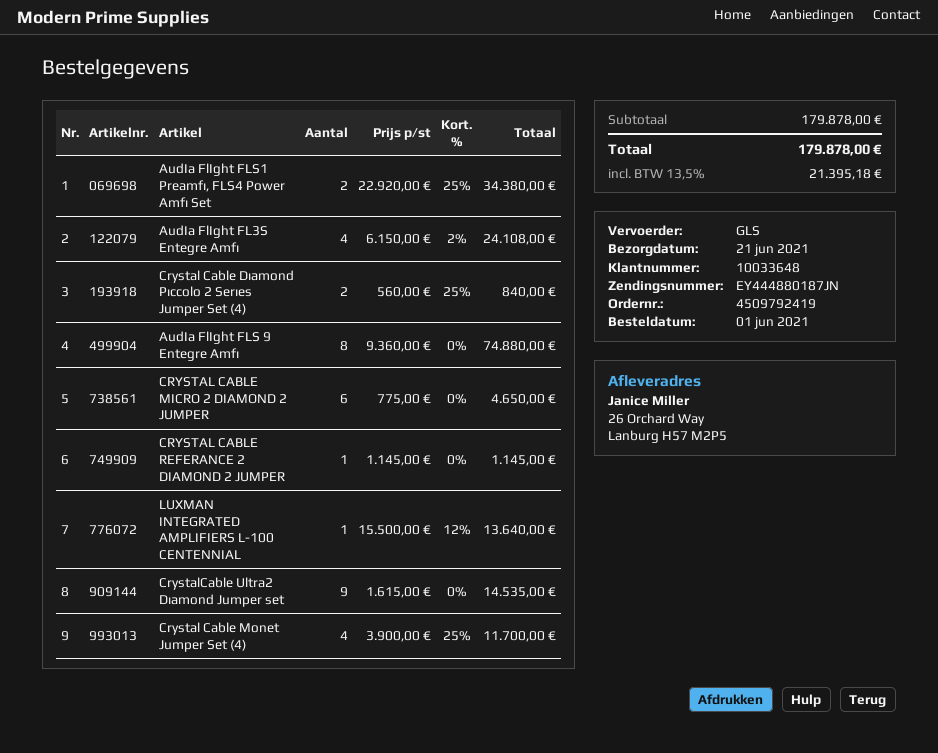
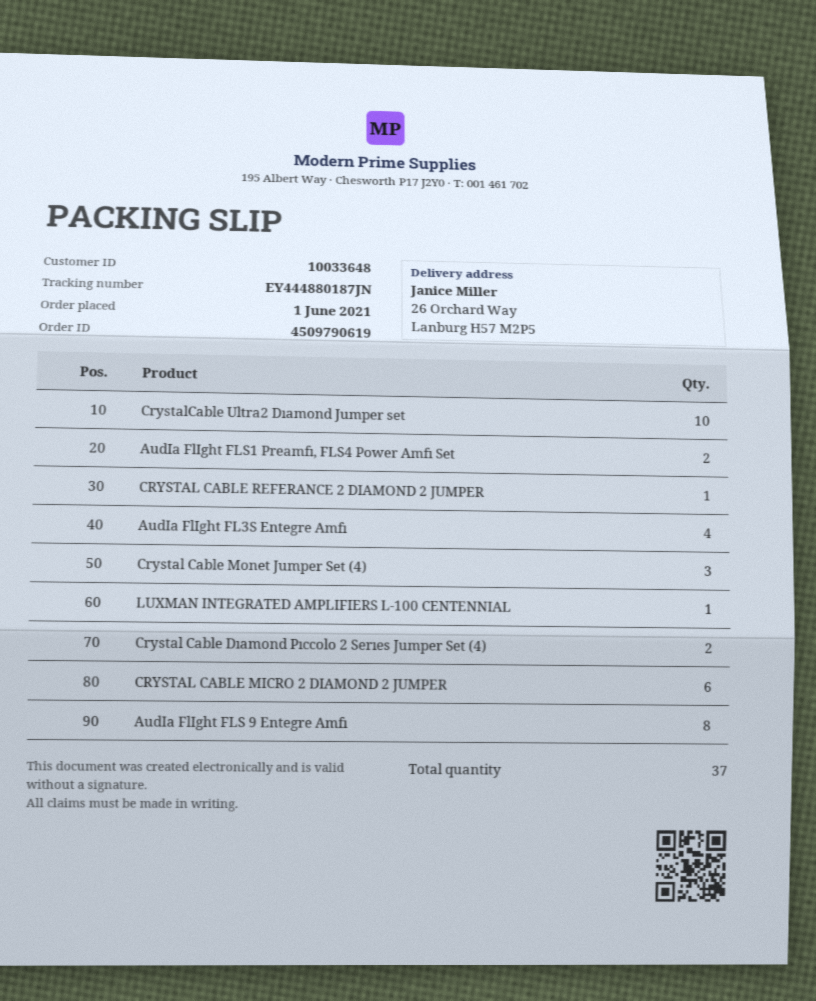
order number: 4509792419 -> 4509790619
CrystalCable Ultra2 Dıamond Jumper set: 9 -> 10
Crystal Cable Monet Jumper Set (4): 4 -> 3

